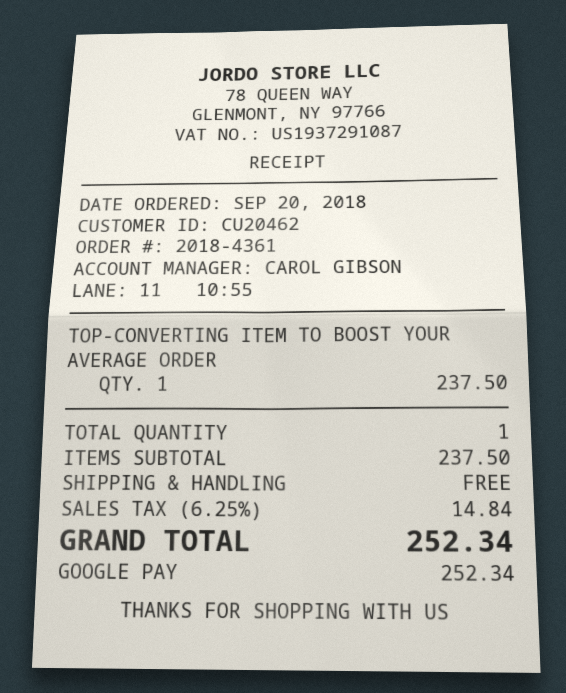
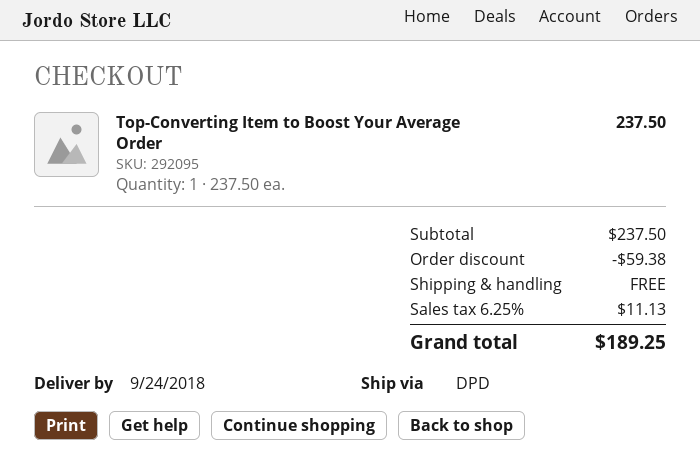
discount: none -> 59.38
tax: 6.25% = 14.84 -> 6.25% = 11.13
total: 252.34 -> 189.25

